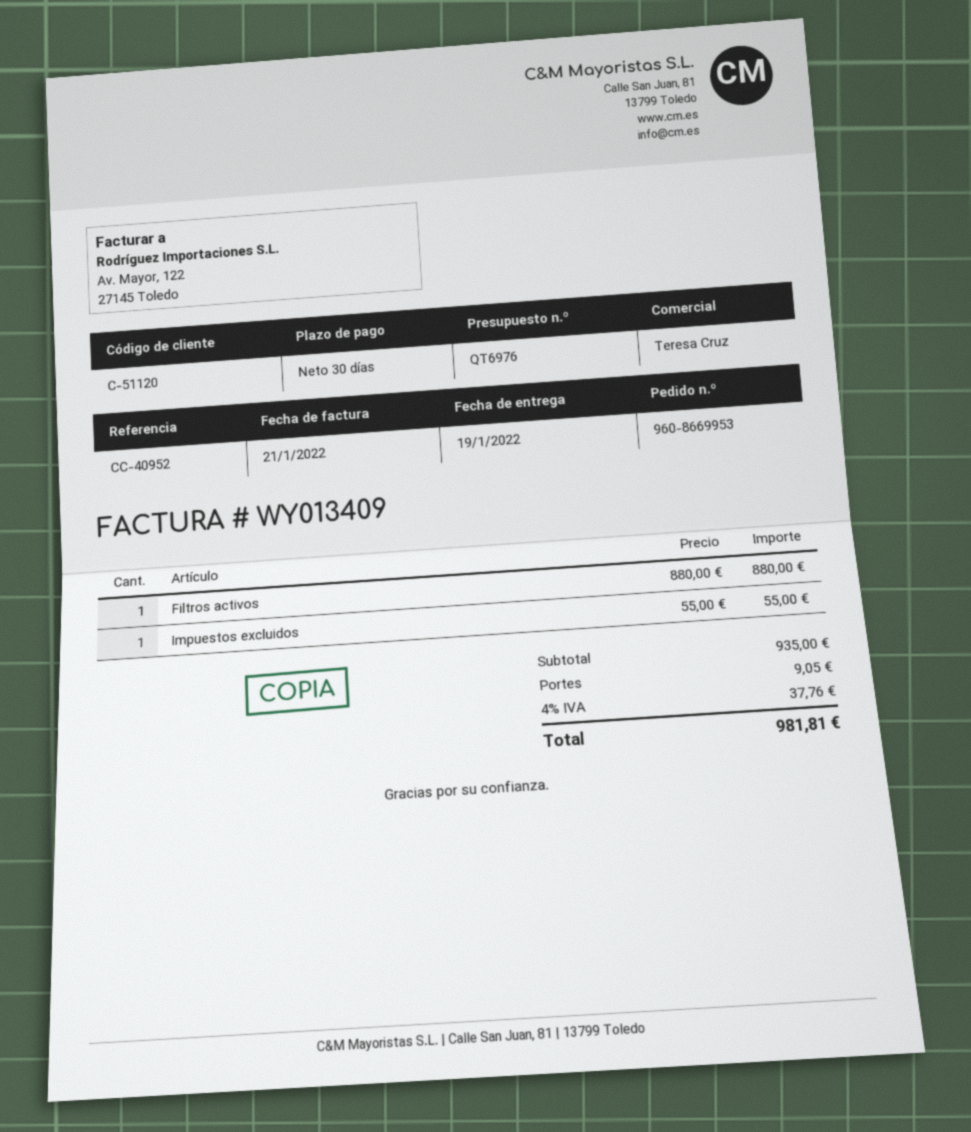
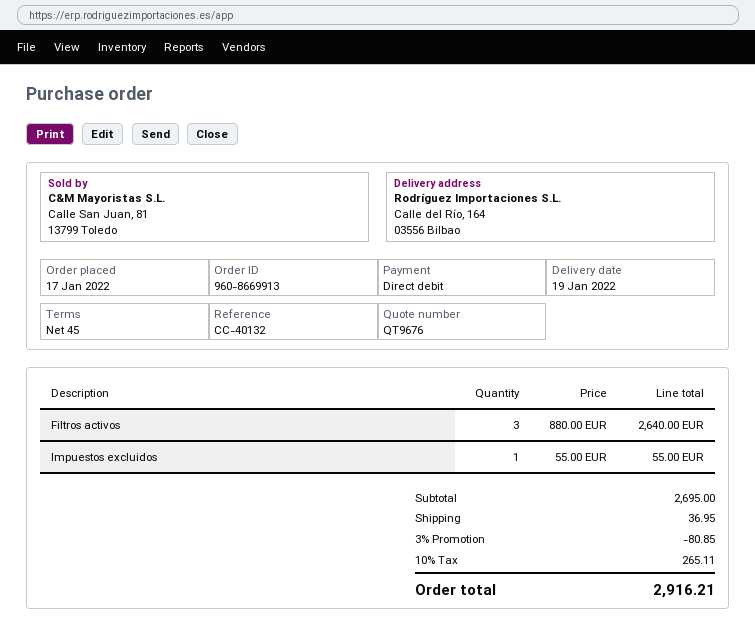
quote number: QT6976 -> QT9676
order number: 960-8669953 -> 960-8669913
payment terms: 30 days -> 45 days
reference: CC-40952 -> CC-40132
Filtros activos: 1 x 880.00 = 880.00 -> 3 x 880.00 = 2640.00
subtotal: 935.00 -> 2695.00
discount: none -> 3% = 80.85
shipping: 9.05 -> 36.95
tax: 4% = 37.76 -> 10% = 265.11
total: 981.81 -> 2916.21

